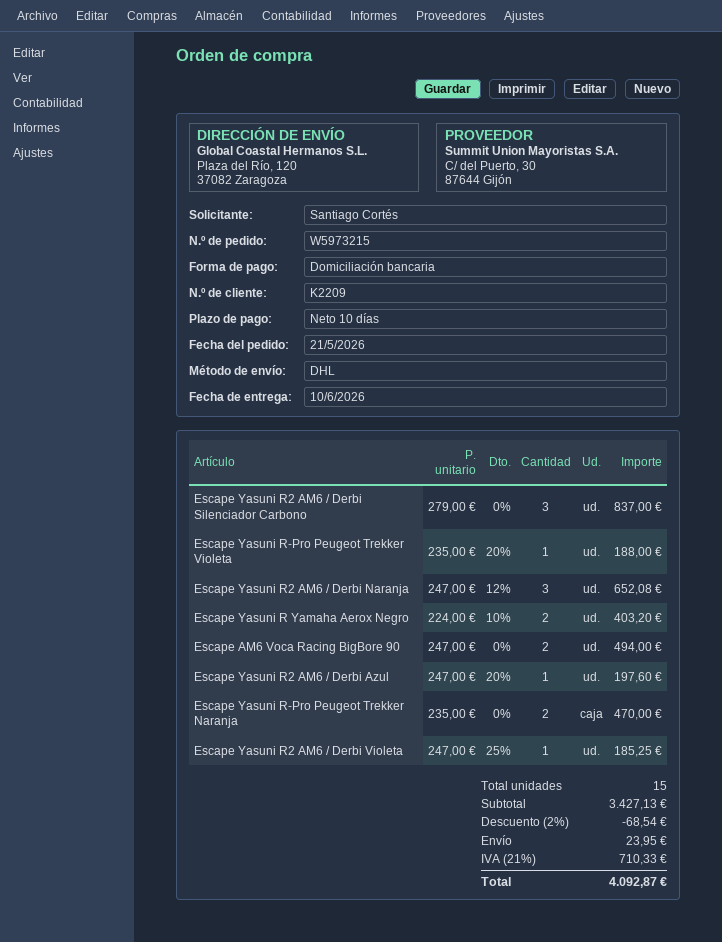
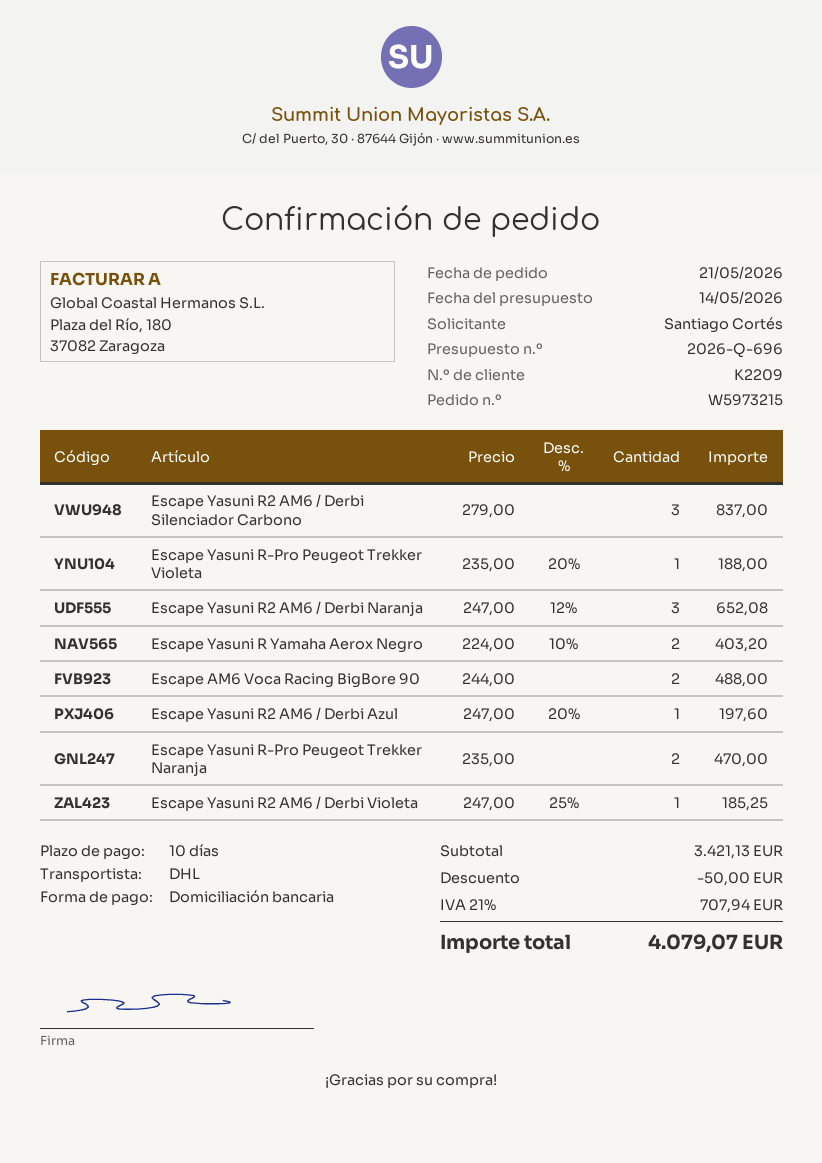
Escape AM6 Voca Racing BigBore 90: 2 x 247.00 = 494.00 -> 2 x 244.00 = 488.00
subtotal: 3427.13 -> 3421.13
discount: 68.54 -> 50.00
shipping: 23.95 -> none
tax: 21% = 710.33 -> 21% = 707.94
total: 4092.87 -> 4079.07

